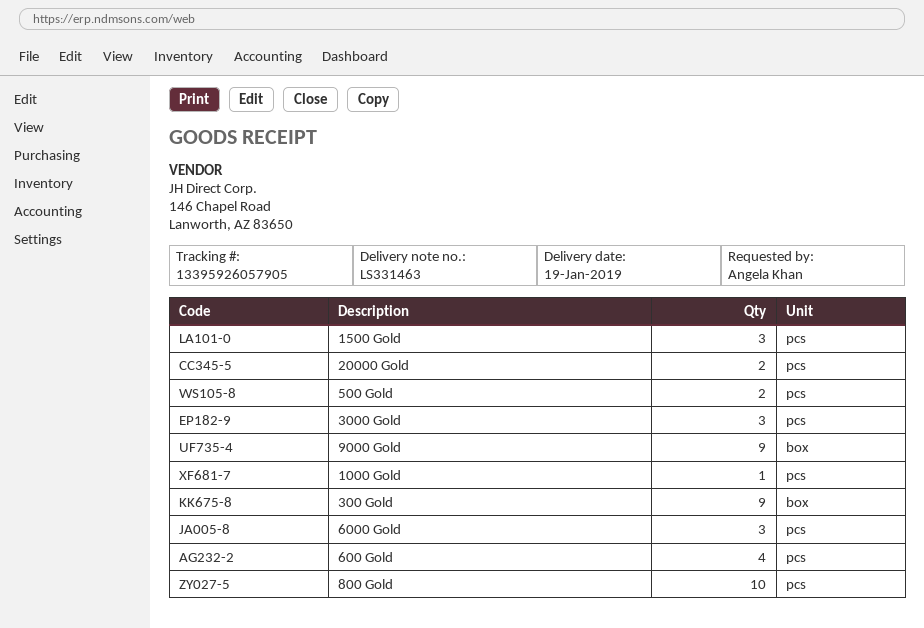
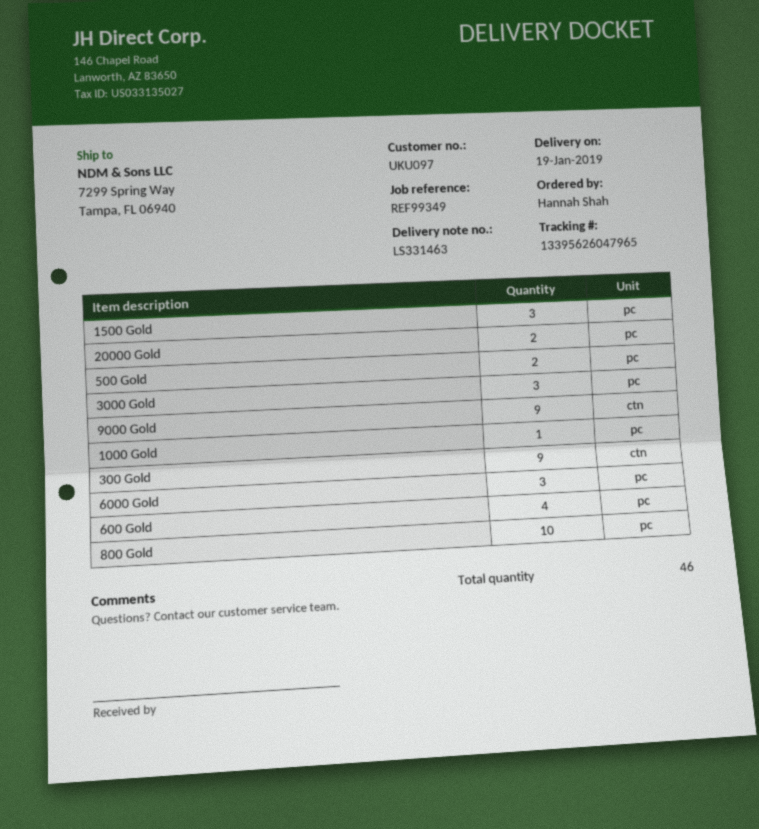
ordered by: Angela Khan -> Hannah Shah
tracking number: 13395926057905 -> 13395626047965

